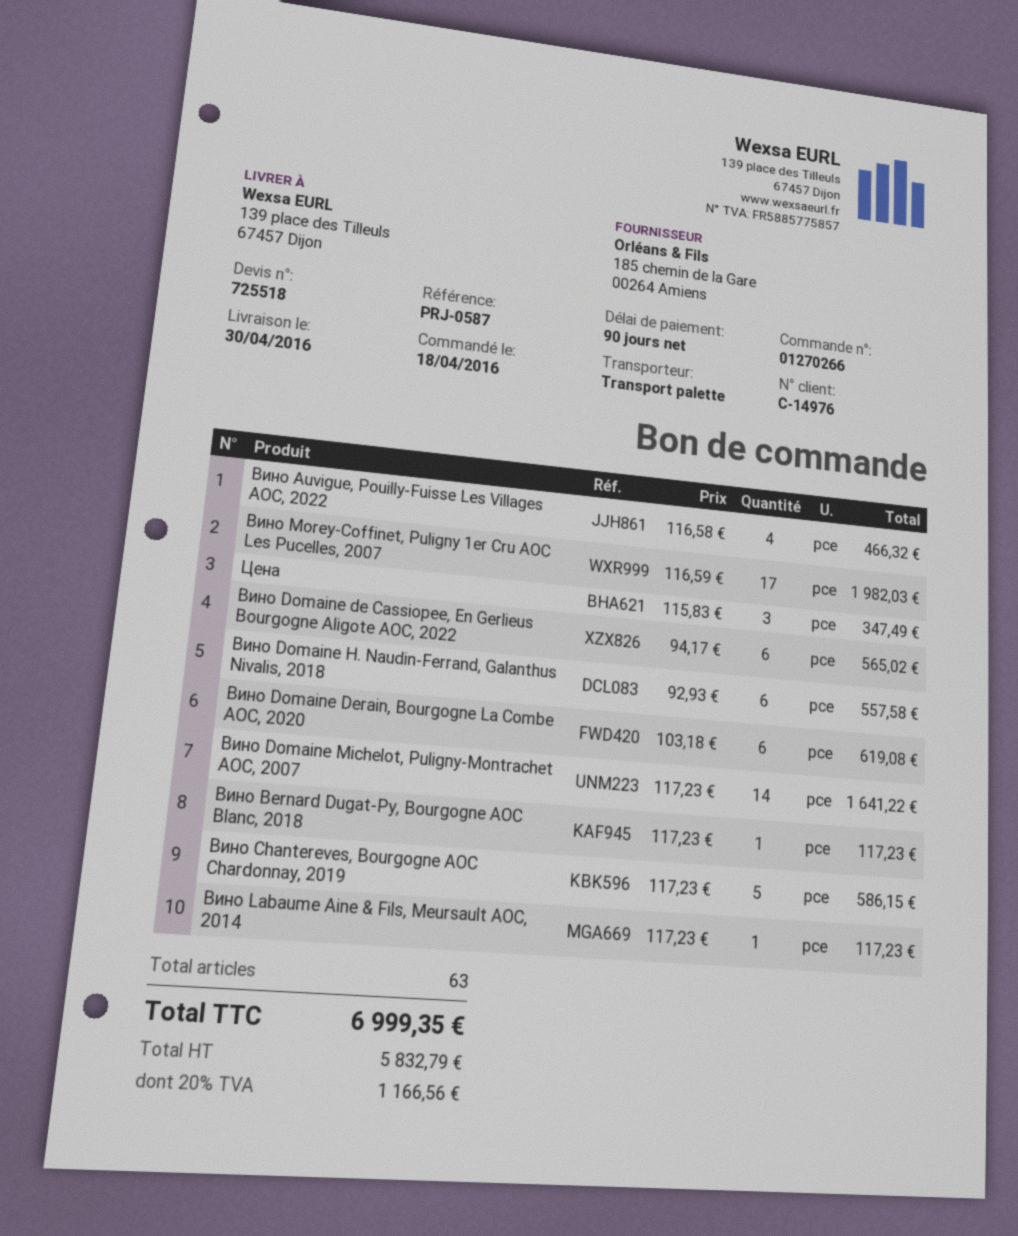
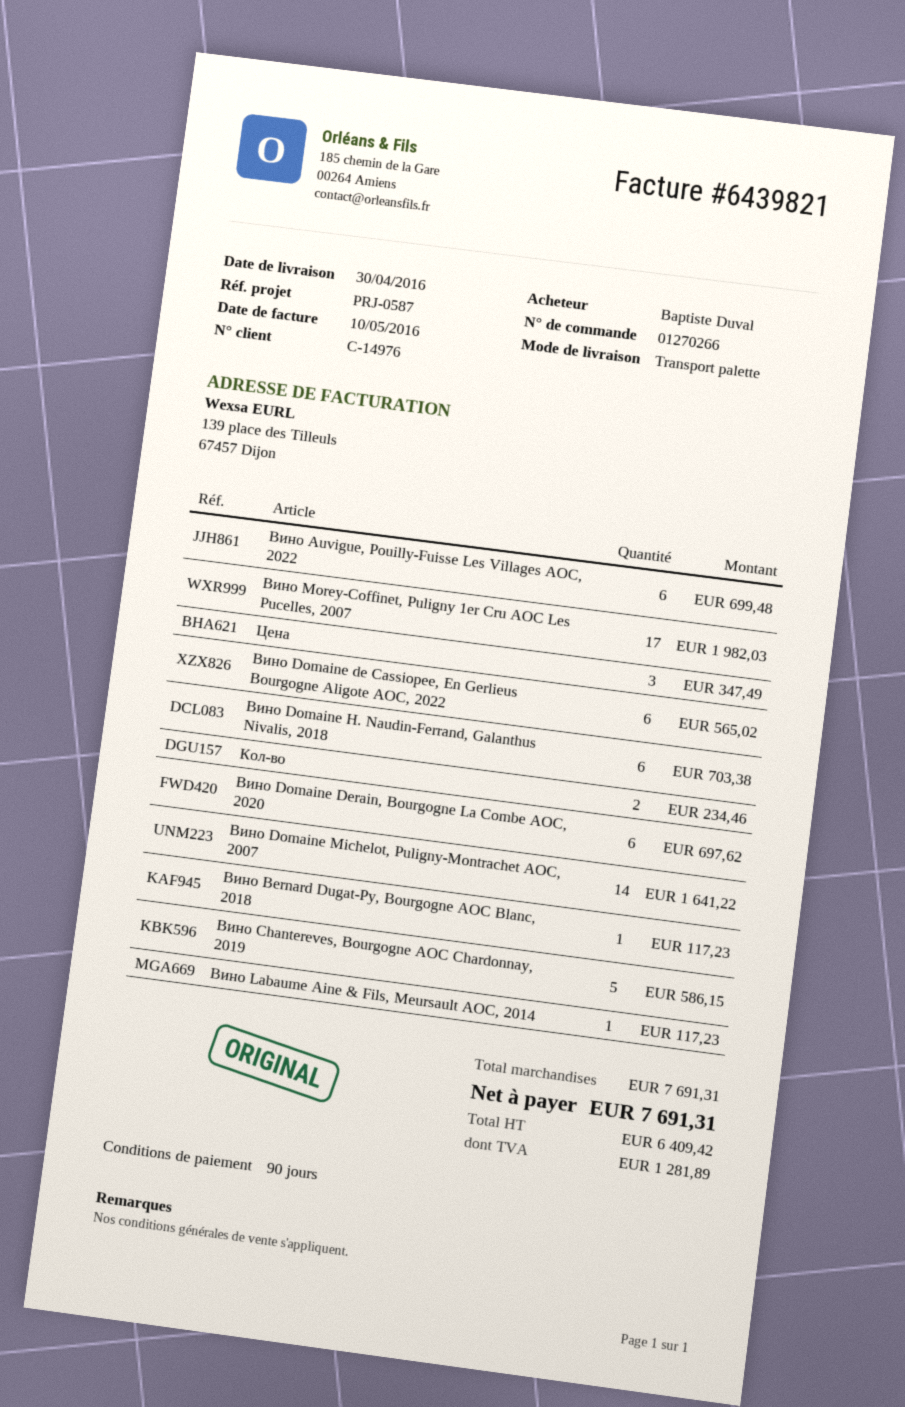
Вино Auvigue, Pouilly-Fuisse Les Villages AOC, 2022: 4 for 466.32 -> 6 for 699.48
Вино Domaine H. Naudin-Ferrand, Galanthus Nivalis, 2018: 6 for 557.58 -> 6 for 703.38
Вино Domaine Derain, Bourgogne La Combe AOC, 2020: 6 for 619.08 -> 6 for 697.62
Кол-во: none -> 2 for 234.46
net: 5832.79 -> 6409.42
tax: 1166.56 -> 1281.89
total: 6999.35 -> 7691.31

